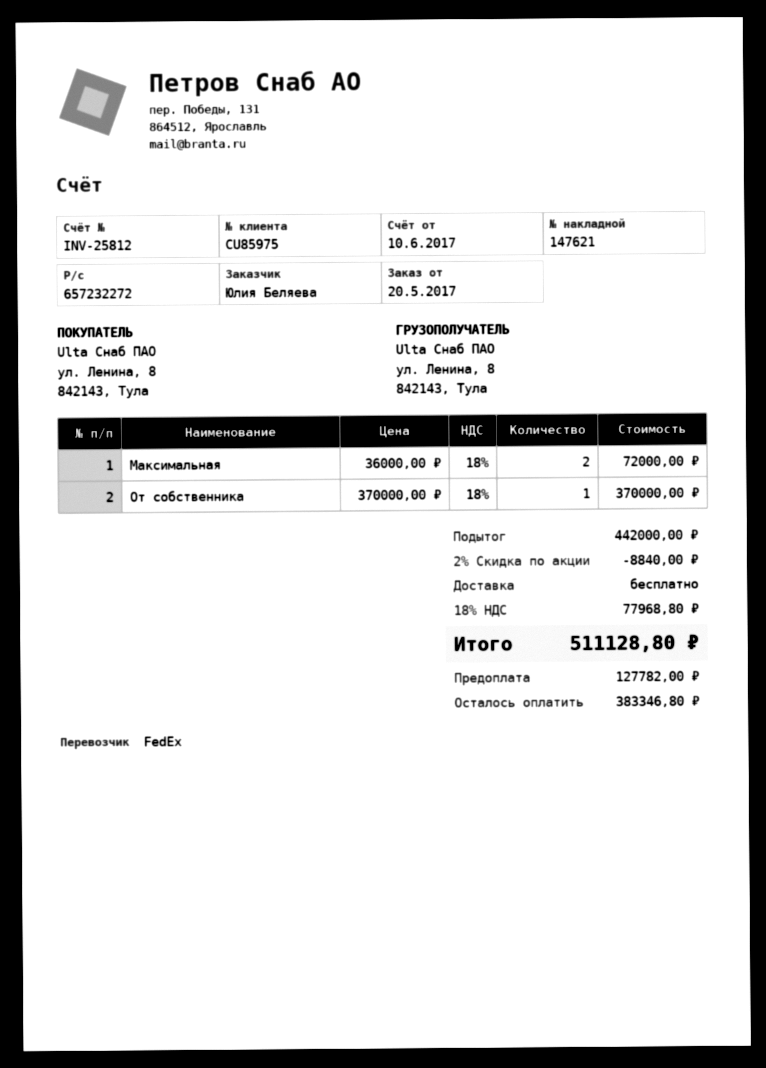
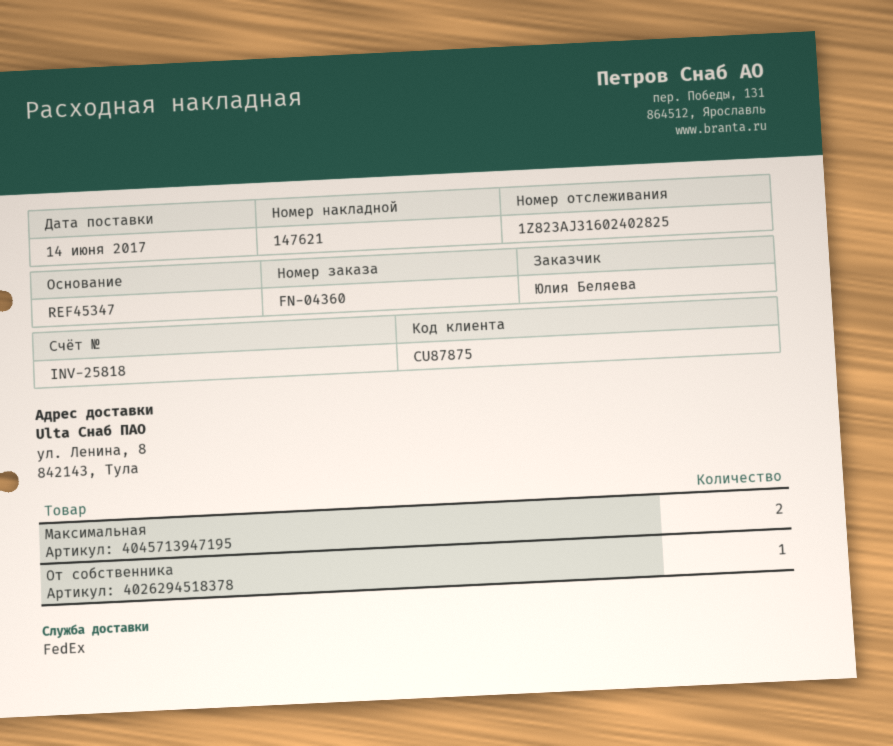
invoice number: INV-25812 -> INV-25818
customer number: CU85975 -> CU87875

